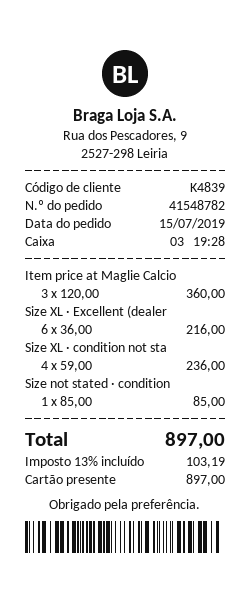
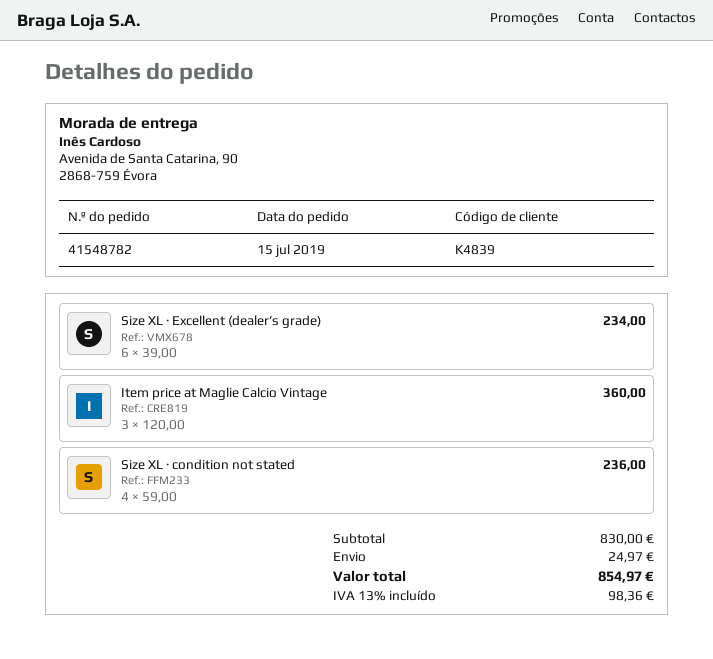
Size XL · Excellent (dealer: 6 x 36.00 = 216.00 -> 6 x 39.00 = 234.00
Size not stated · condition: 1 x 85.00 = 85.00 -> none
shipping: none -> 24.97
tax: 13% = 103.19 -> 13% = 98.36
total: 897.00 -> 854.97

